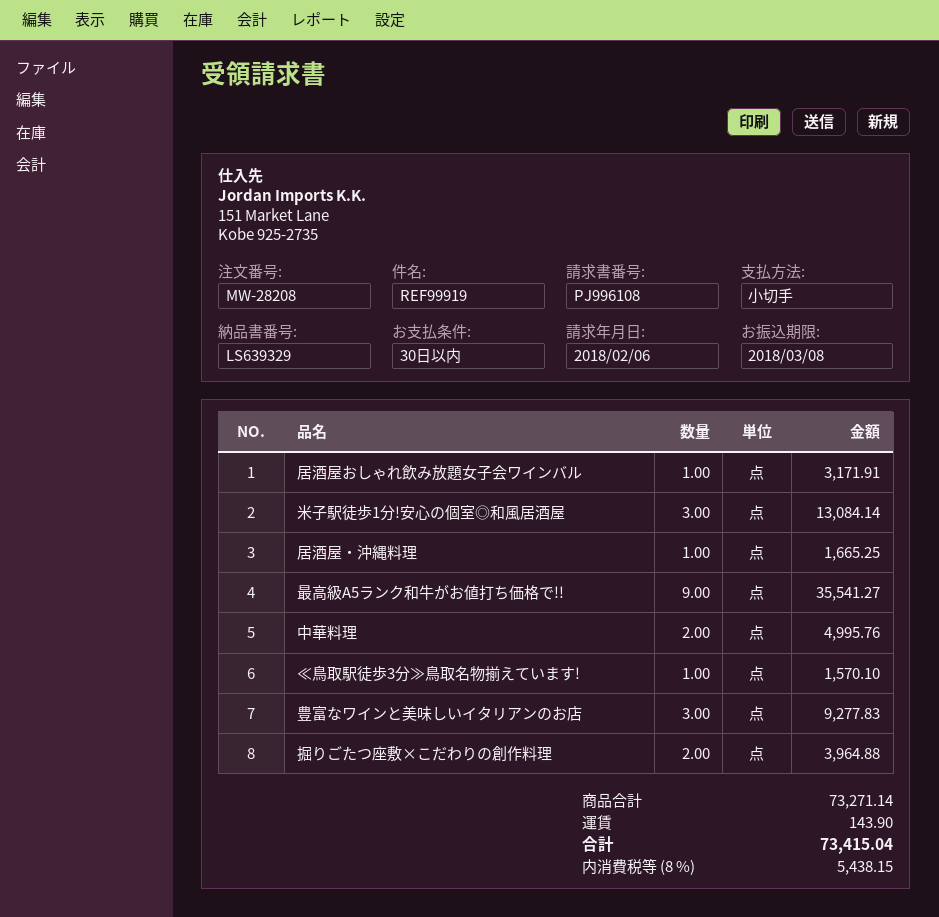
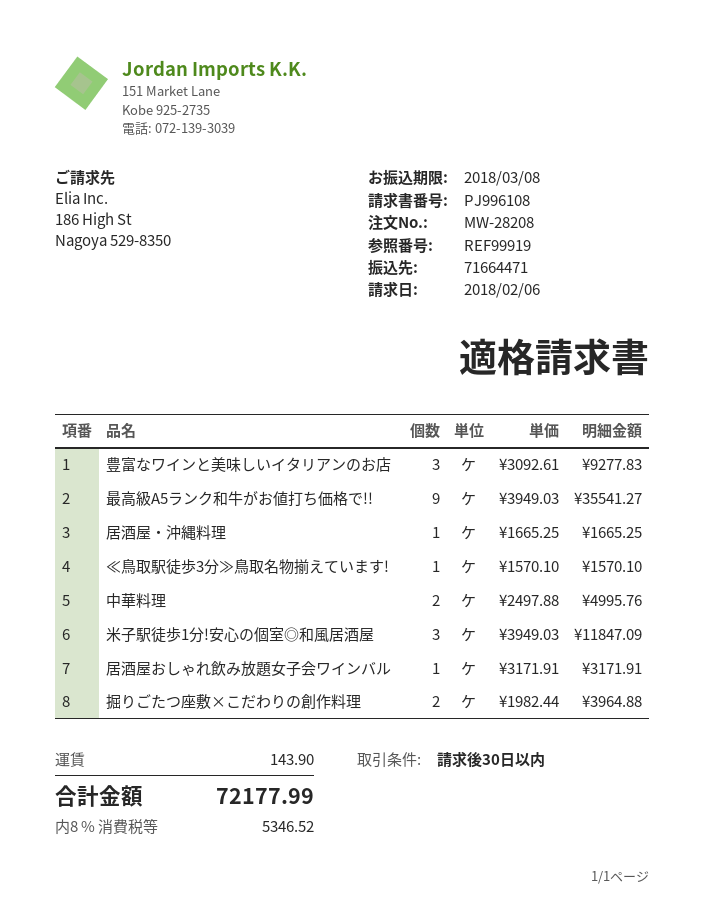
米子駅徒歩1分!安心の個室◎和風居酒屋: 3 for 13084.14 -> 3 for 11847.09
tax: 8% = 5438.15 -> 8% = 5346.52
total: 73415.04 -> 72177.99

